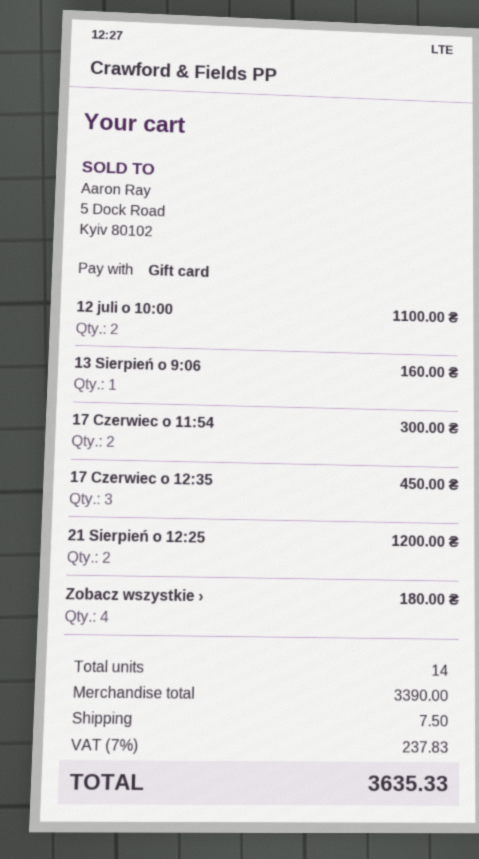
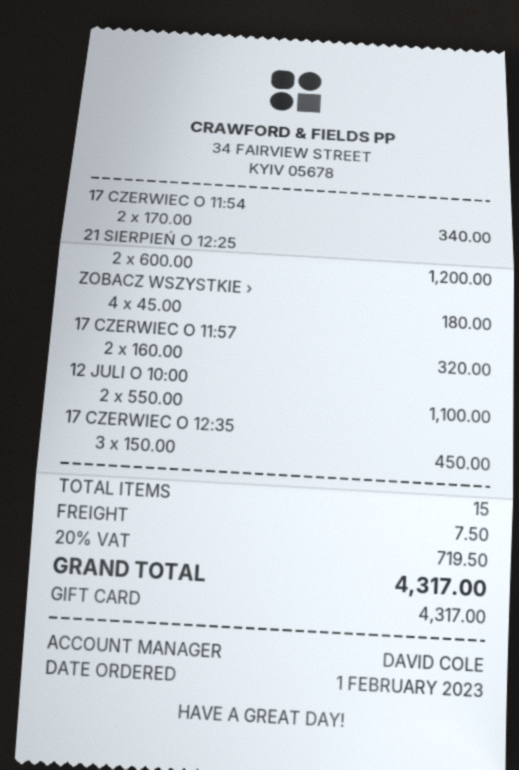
13 Sierpień o 9:06: 1 for 160.00 -> none
17 Czerwiec o 11:54: 2 for 300.00 -> 2 for 340.00
17 CZERWIEC O 11:57: none -> 2 for 320.00
total quantity: 14 -> 15
tax: 7% = 237.83 -> 20% = 719.50
total: 3635.33 -> 4317.00

